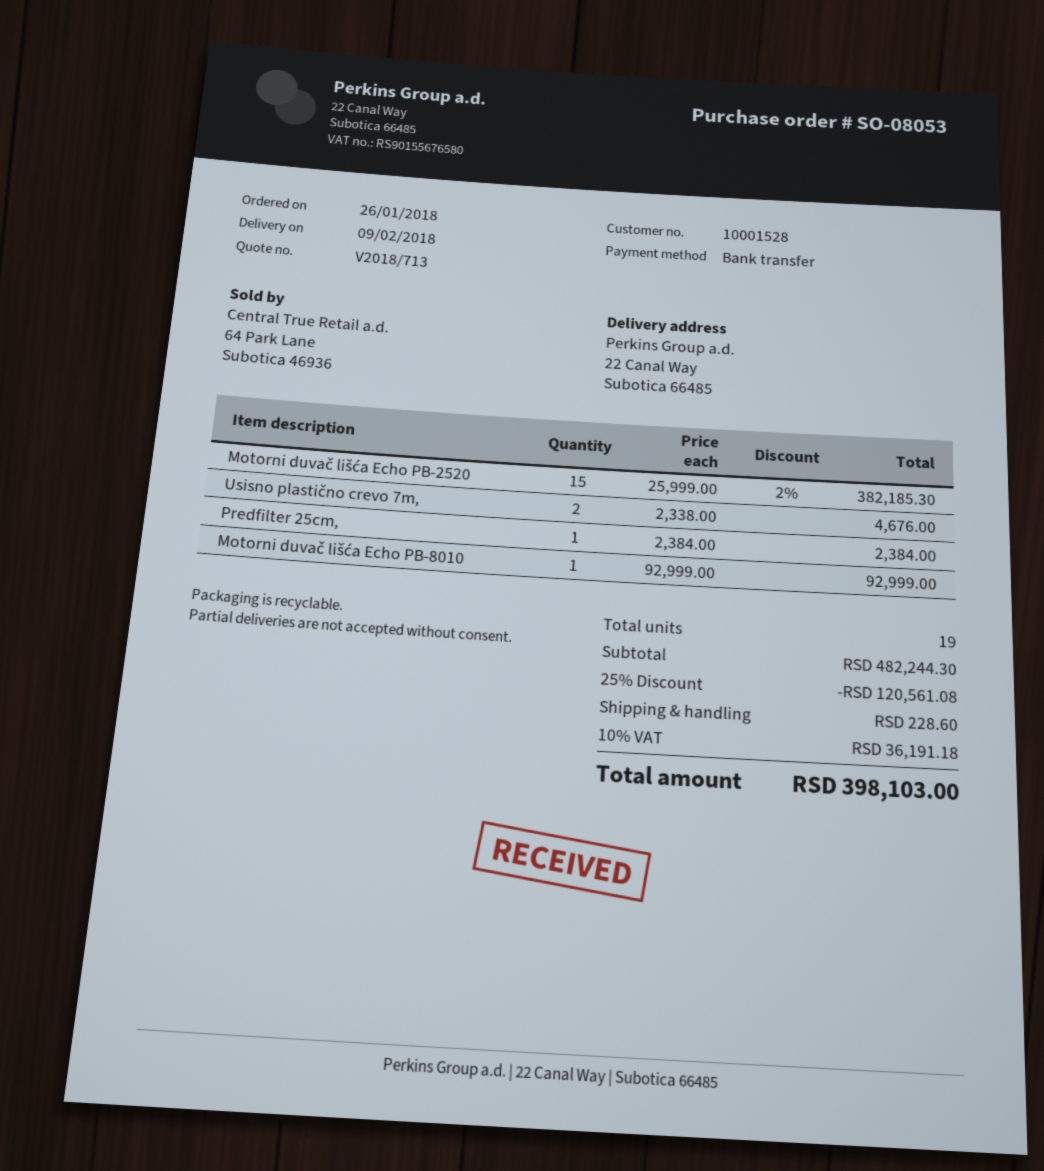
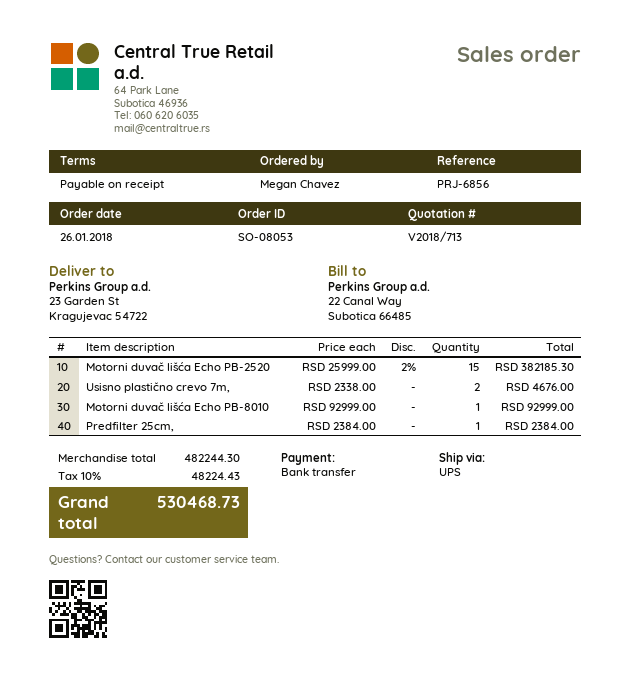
ship to: 22 Canal Way, Subotica 66485 -> 23 Garden St, Kragujevac 54722
discount: 25% = 120561.08 -> none
shipping: 228.60 -> none
tax: 10% = 36191.18 -> 10% = 48224.43
total: 398103.00 -> 530468.73

